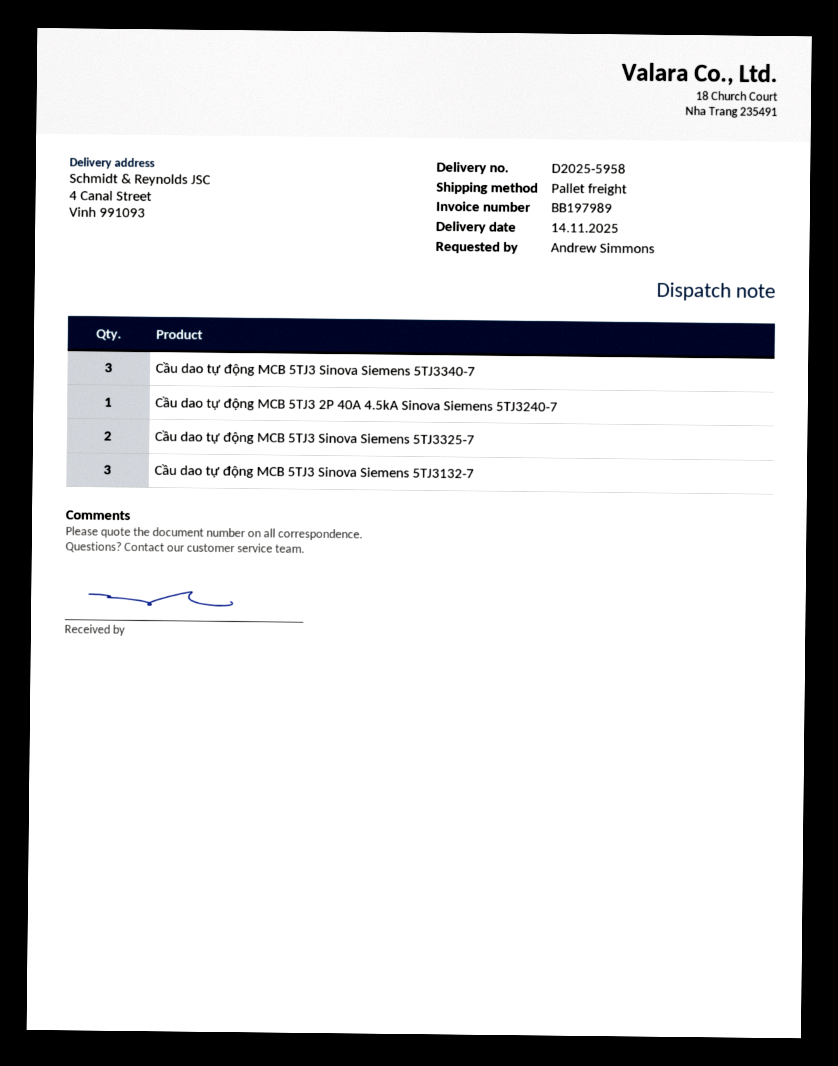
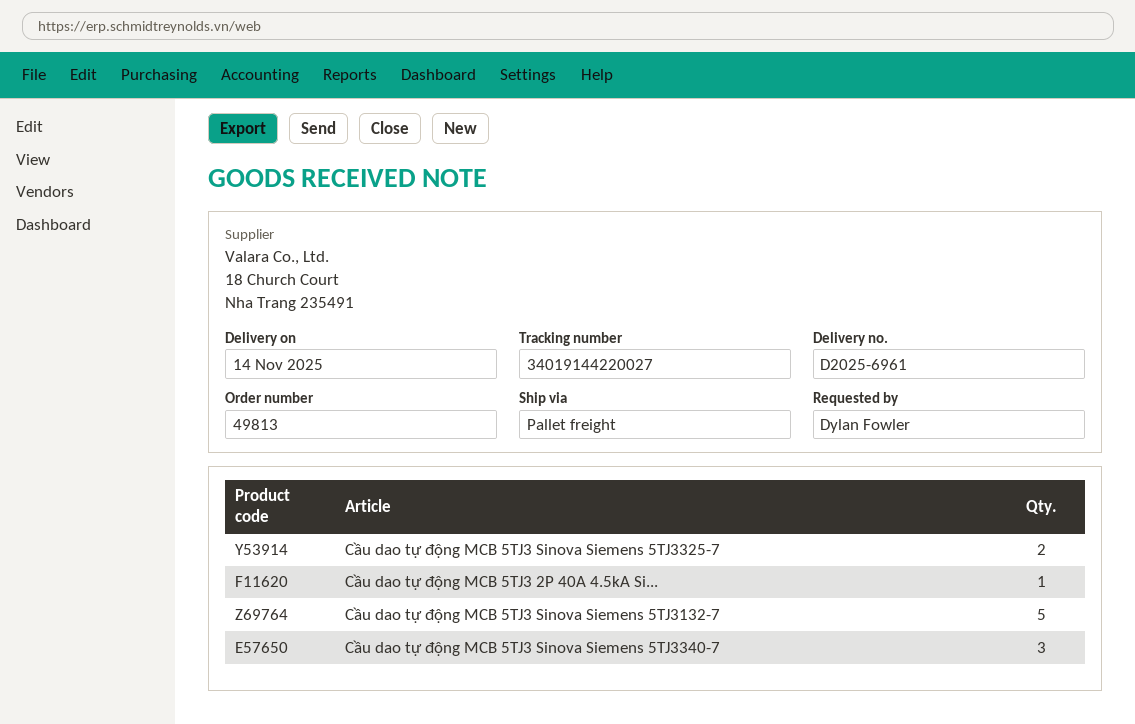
delivery note number: D2025-5958 -> D2025-6961
ordered by: Andrew Simmons -> Dylan Fowler
Cầu dao tự động MCB 5TJ3 Sinova Siemens 5TJ3132-7: 3 -> 5

